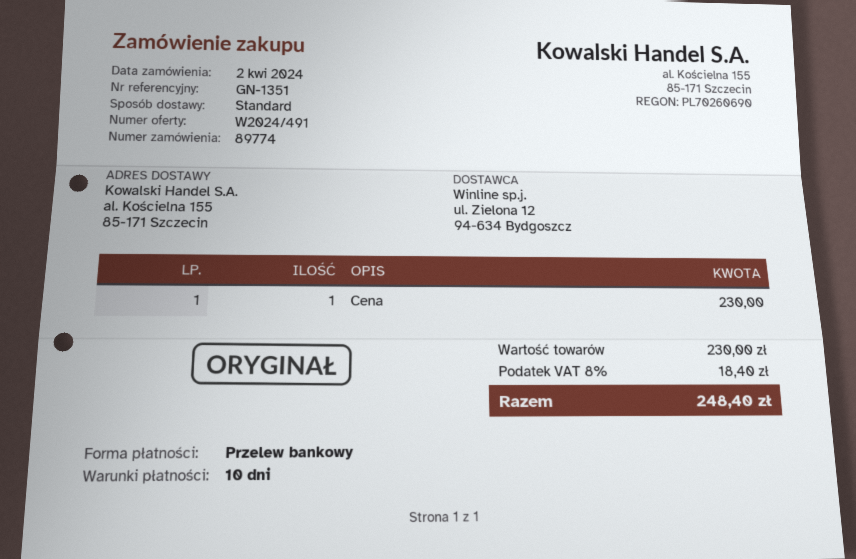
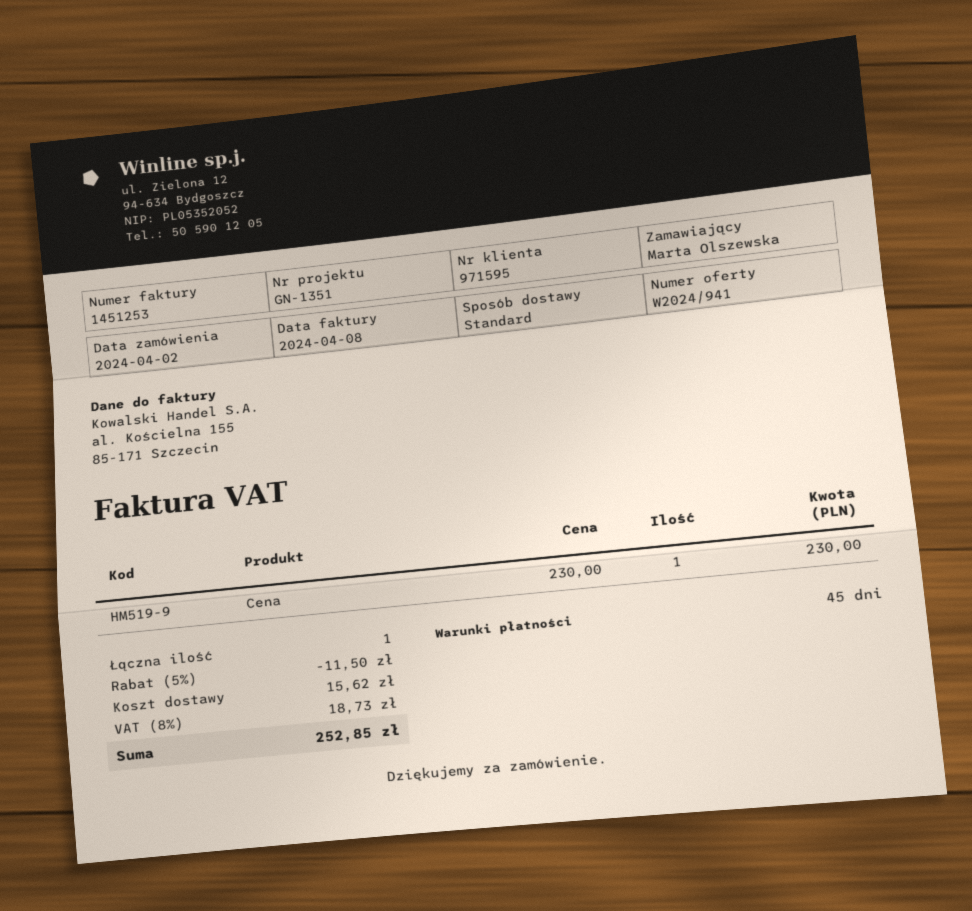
quote number: W2024/491 -> W2024/941
payment terms: 10 days -> 45 days
discount: none -> 5% = 11.50
shipping: none -> 15.62
tax: 8% = 18.40 -> 8% = 18.73
total: 248.40 -> 252.85

